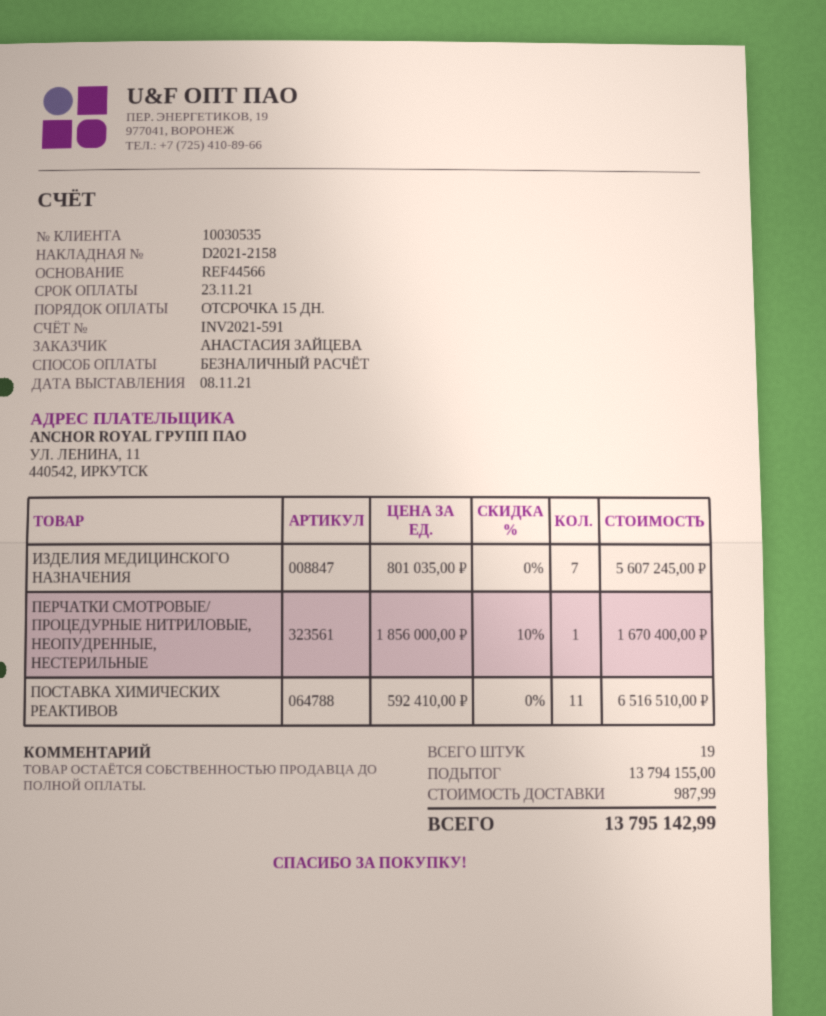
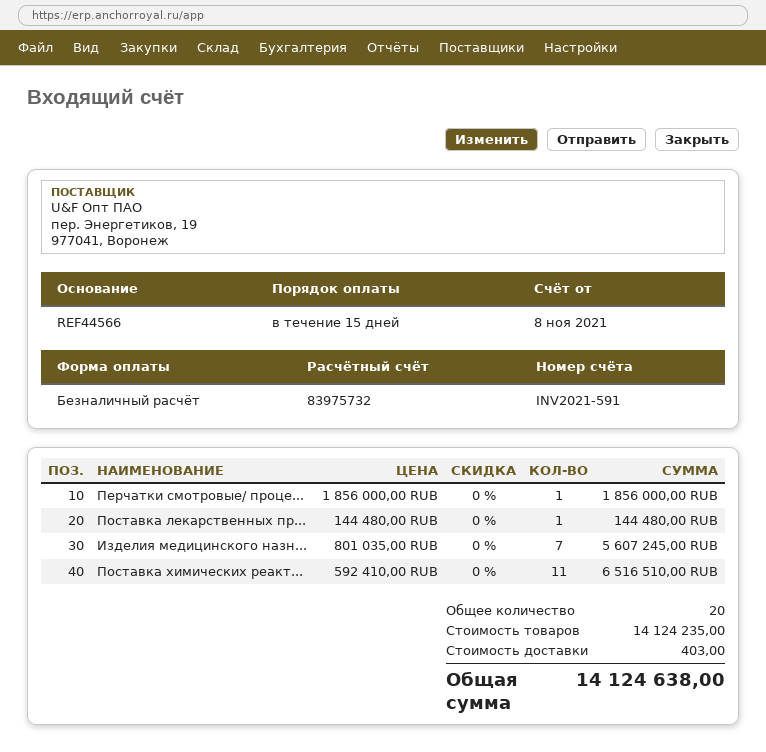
ПЕРЧАТКИ СМОТРОВЫЕ/ ПРОЦЕДУРНЫЕ НИТРИЛОВЫЕ, НЕОПУДРЕННЫЕ, НЕСТЕРИЛЬНЫЕ: 1 x 1856000.00 - 10% = 1670400.00 -> 1 x 1856000.00 = 1856000.00
Поставка лекарственных пр...: none -> 1 x 144480.00 = 144480.00
total quantity: 19 -> 20
subtotal: 13794155.00 -> 14124235.00
shipping: 987.99 -> 403.00
total: 13795142.99 -> 14124638.00

